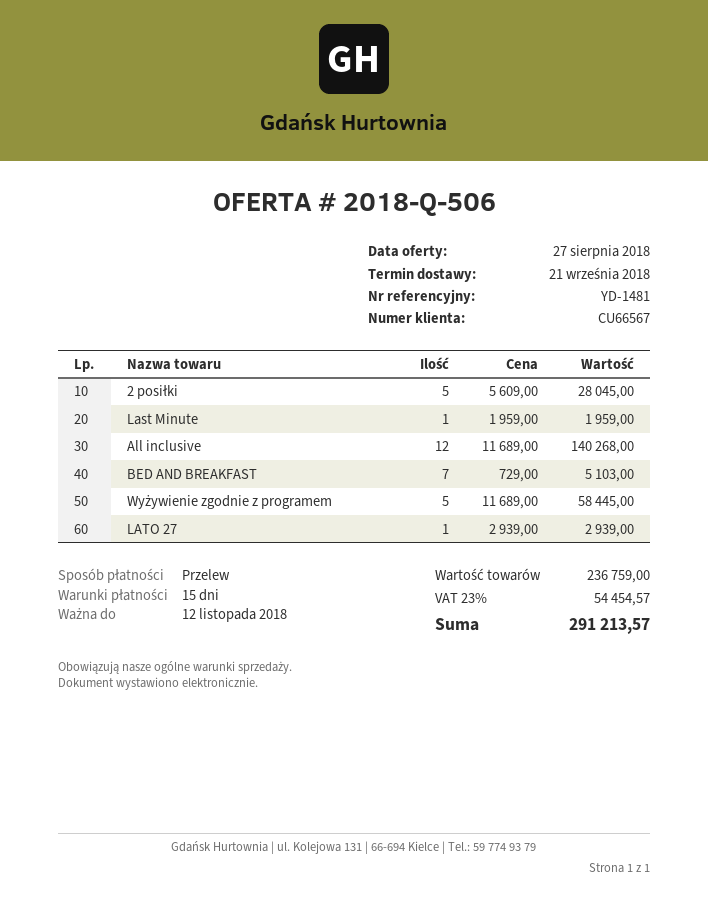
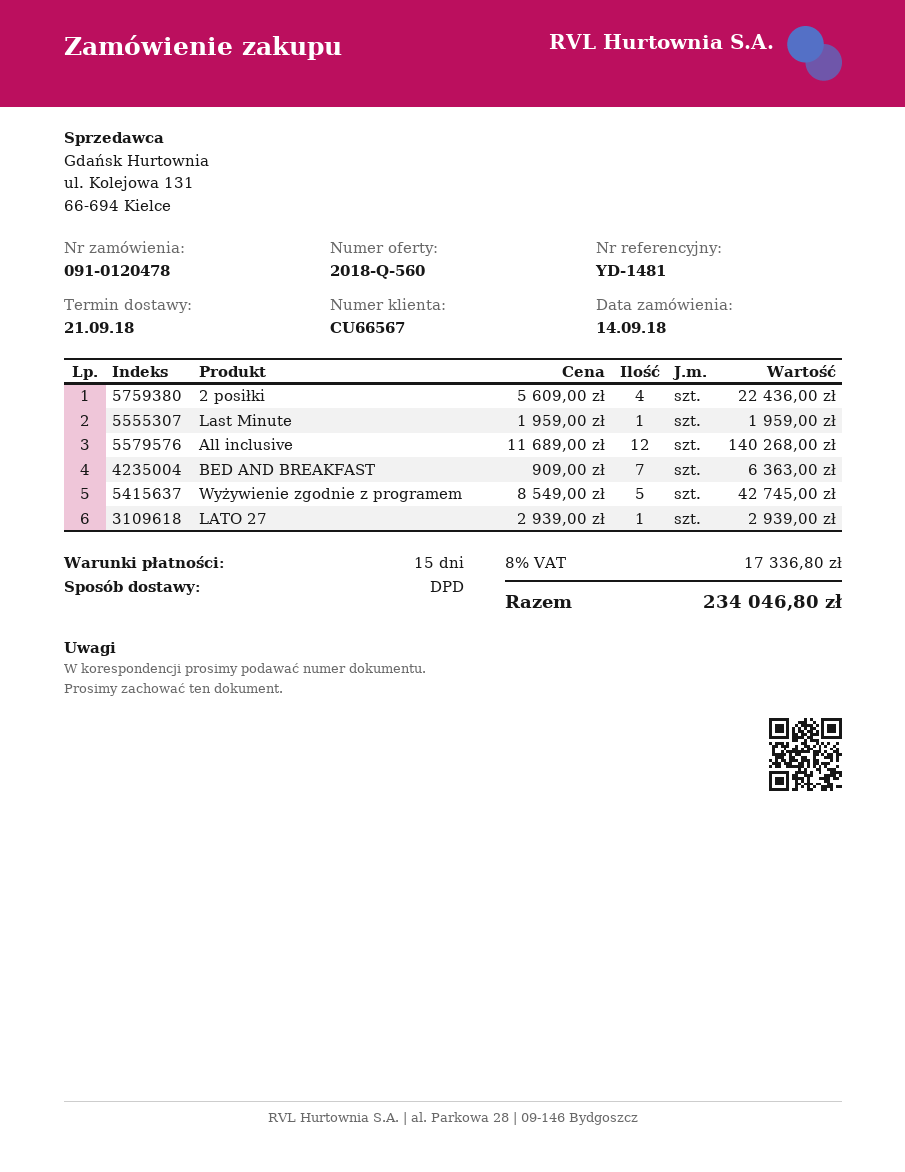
quote number: 2018-Q-506 -> 2018-Q-560
2 posiłki: 5 x 5609.00 = 28045.00 -> 4 x 5609.00 = 22436.00
BED AND BREAKFAST: 7 x 729.00 = 5103.00 -> 7 x 909.00 = 6363.00
Wyżywienie zgodnie z programem: 5 x 11689.00 = 58445.00 -> 5 x 8549.00 = 42745.00
tax: 23% = 54454.57 -> 8% = 17336.80
total: 291213.57 -> 234046.80

